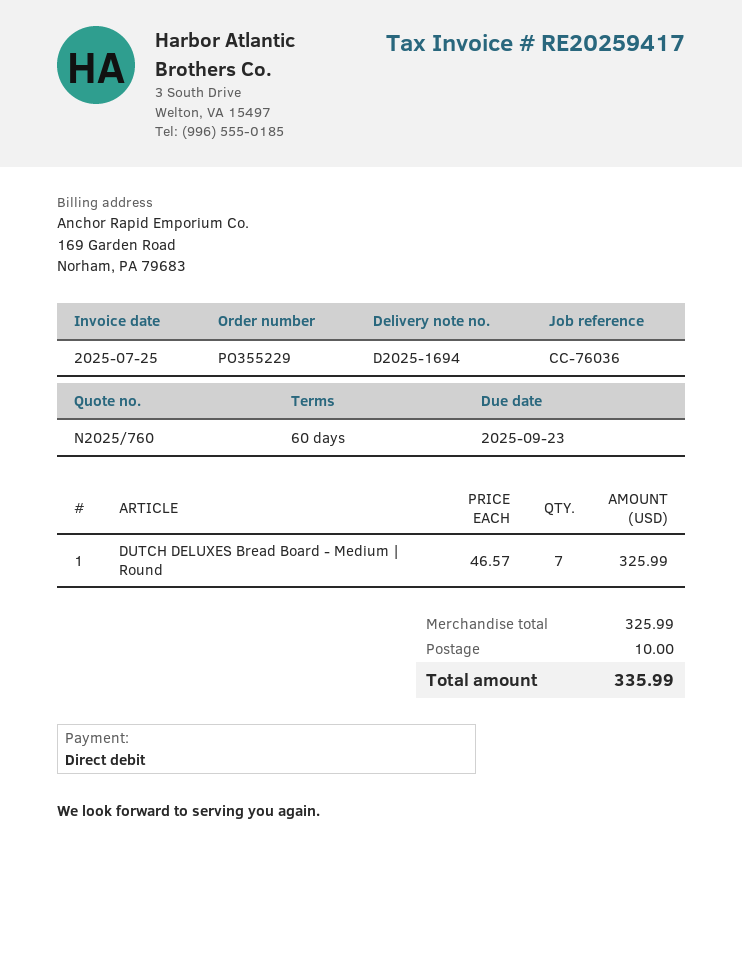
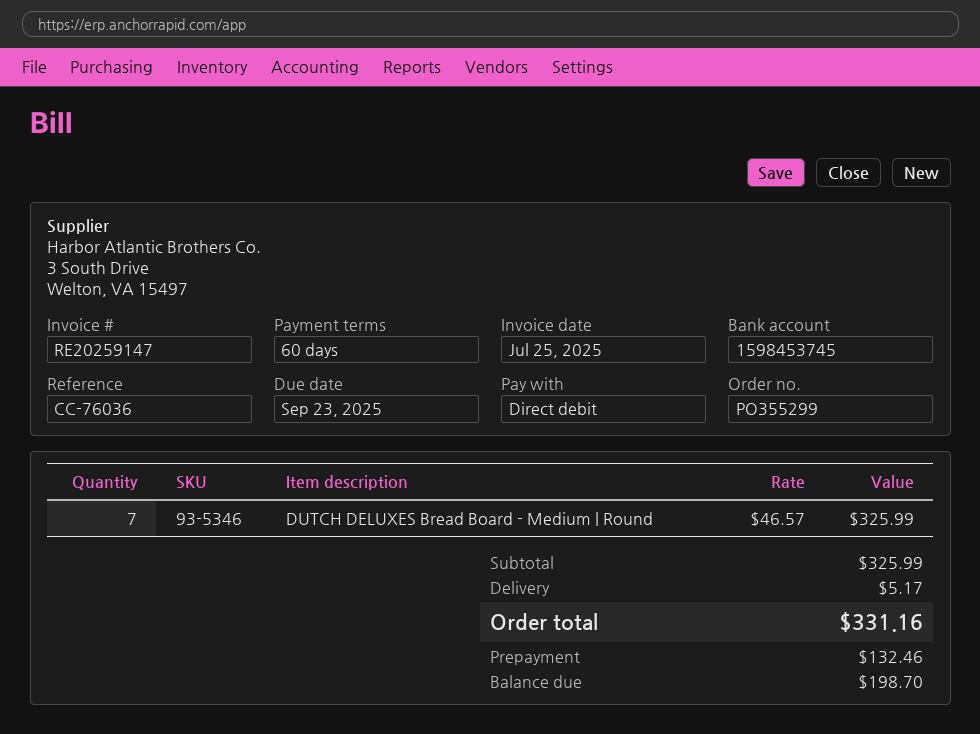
order number: PO355229 -> PO355299
invoice number: RE20259417 -> RE20259147
shipping: 10.00 -> 5.17
total: 335.99 -> 331.16

